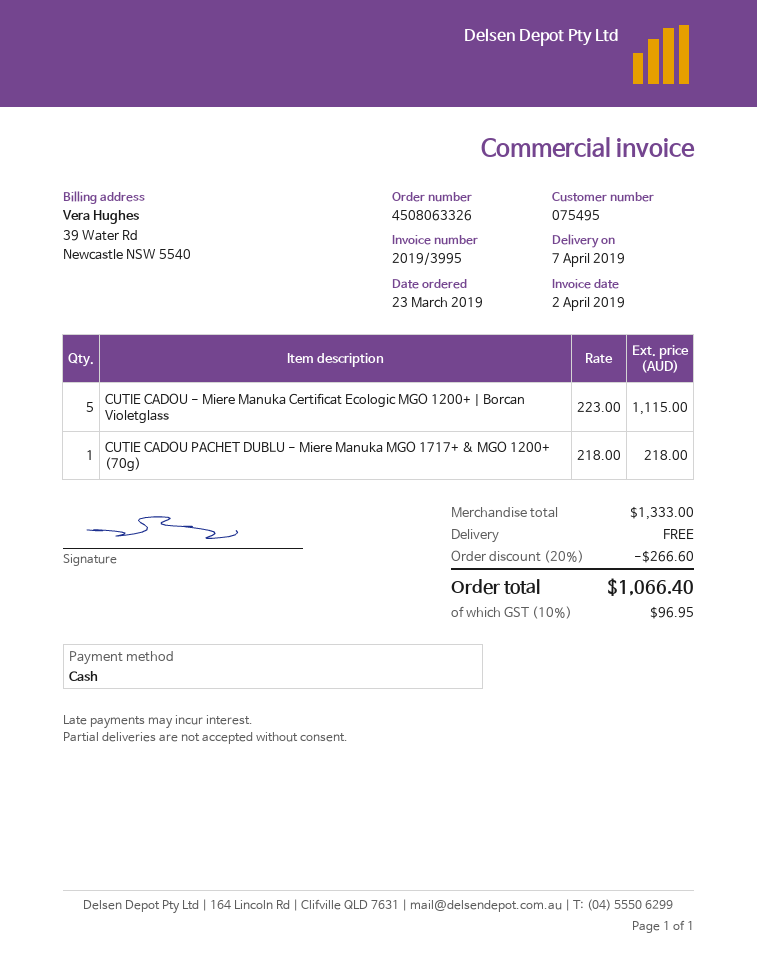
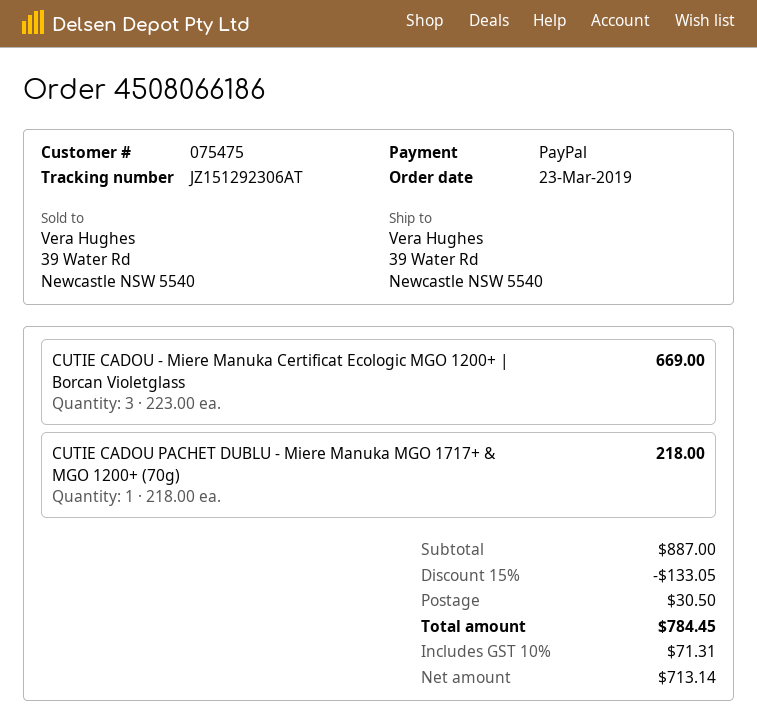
order number: 4508063326 -> 4508066186
customer number: 075495 -> 075475
payment method: cash -> PayPal
CUTIE CADOU - Miere Manuka Certificat Ecologic MGO 1200+ | Borcan Violetglass: 5 x 223.00 = 1115.00 -> 3 x 223.00 = 669.00
subtotal: 1333.00 -> 887.00
discount: 20% = 266.60 -> 15% = 133.05
shipping: 0.00 -> 30.50
tax: 10% = 96.95 -> 10% = 71.31
total: 1066.40 -> 784.45

